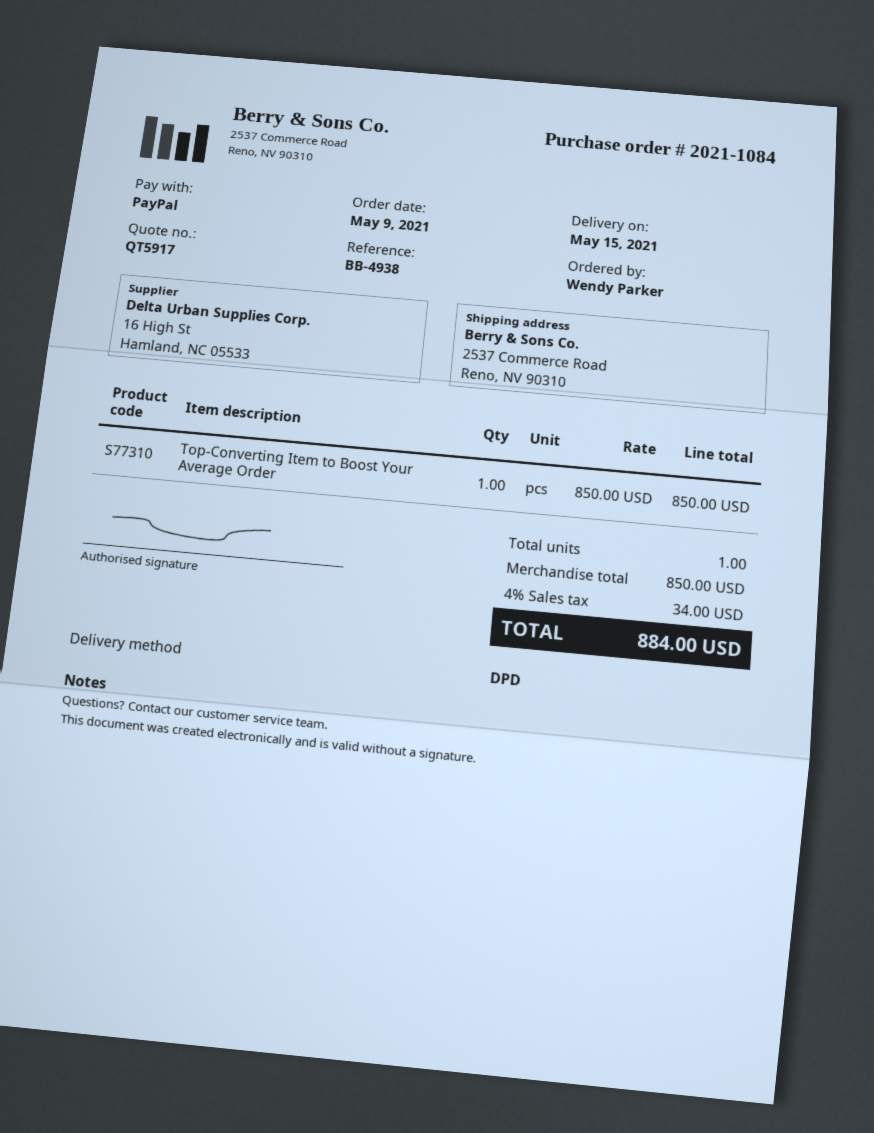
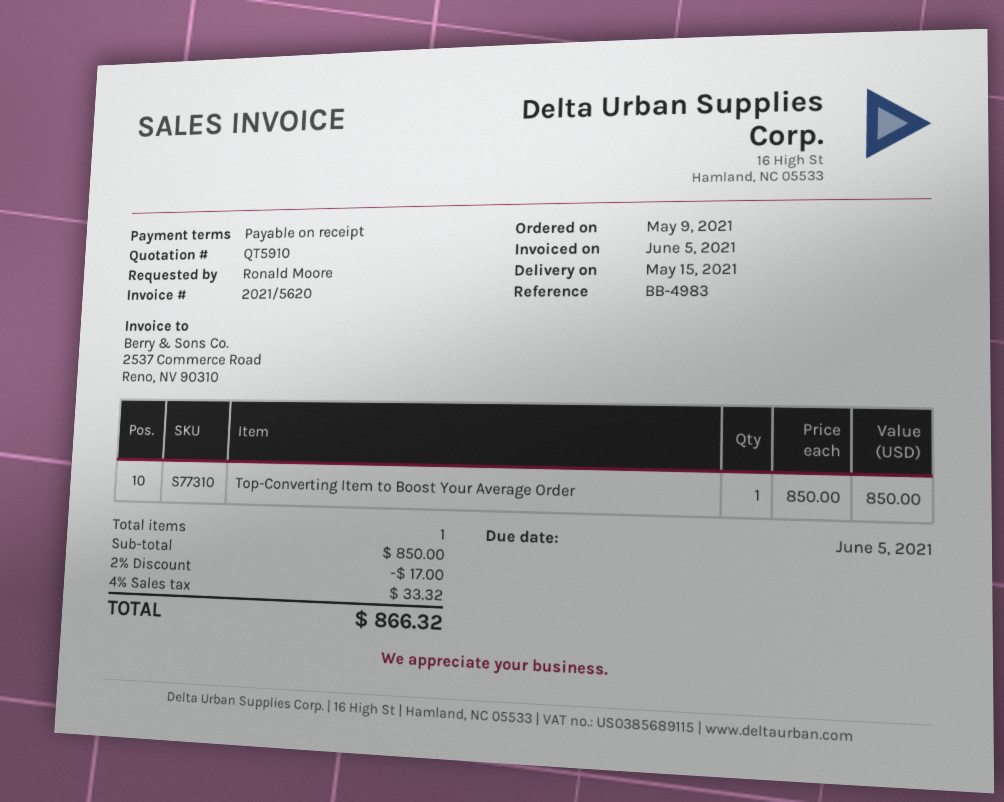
quote number: QT5917 -> QT5910
reference: BB-4938 -> BB-4983
ordered by: Wendy Parker -> Ronald Moore
discount: none -> 2% = 17.00
tax: 4% = 34.00 -> 4% = 33.32
total: 884.00 -> 866.32

